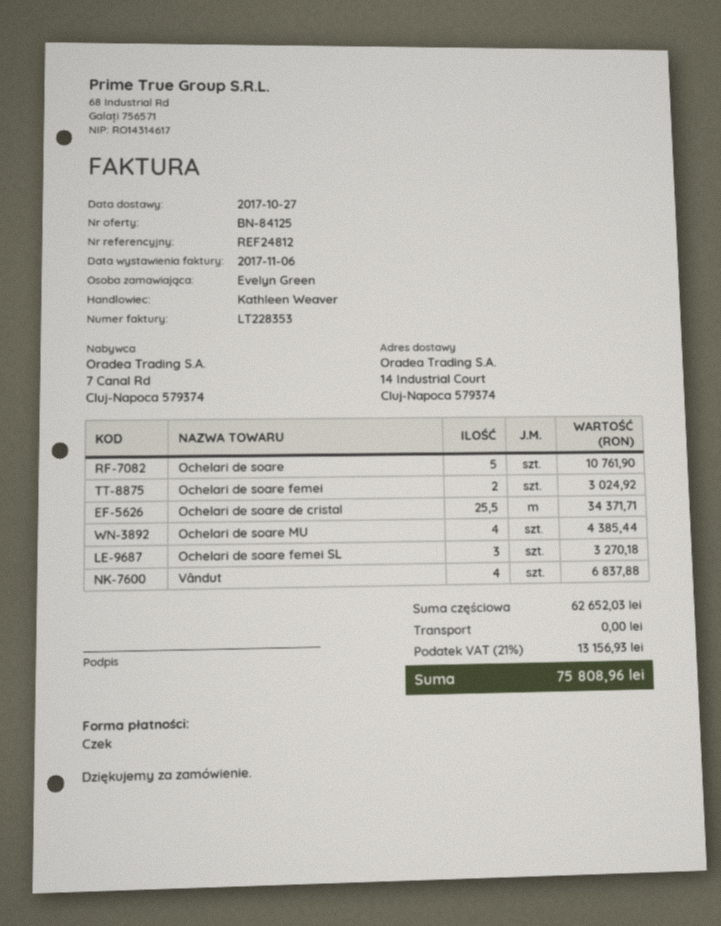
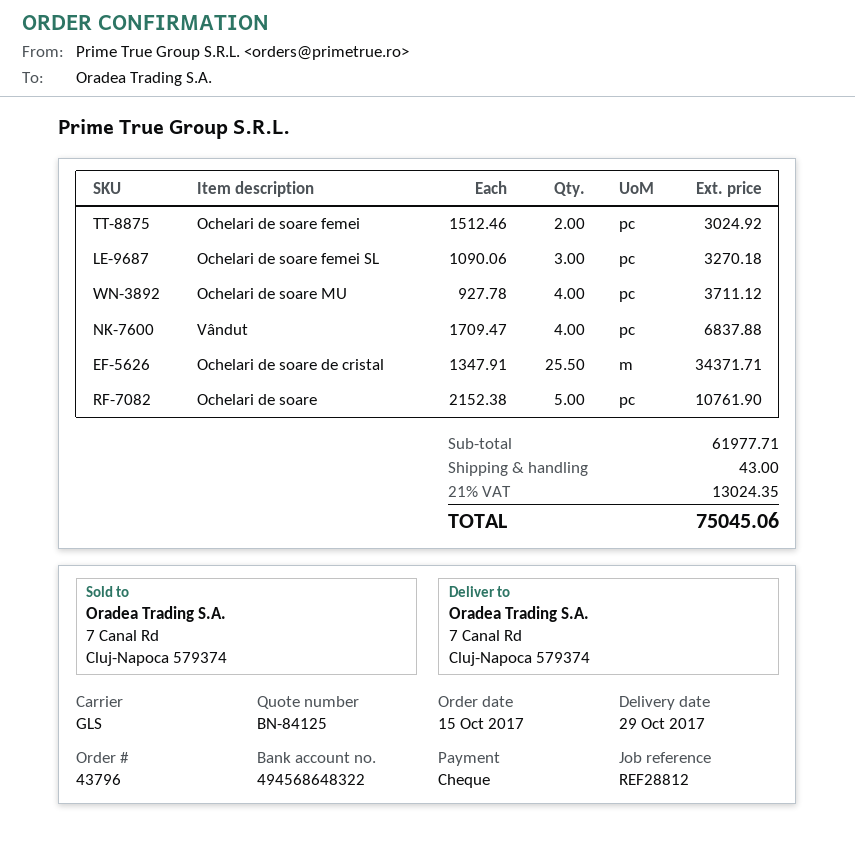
delivery date: 2017-10-27 -> 2017-10-29
reference: REF24812 -> REF28812
ship to: 14 Industrial Court, Cluj-Napoca 579374 -> 7 Canal Rd, Cluj-Napoca 579374
Ochelari de soare MU: 4 for 4385.44 -> 4 for 3711.12
subtotal: 62652.03 -> 61977.71
shipping: 0.00 -> 43.00
tax: 21% = 13156.93 -> 21% = 13024.35
total: 75808.96 -> 75045.06

